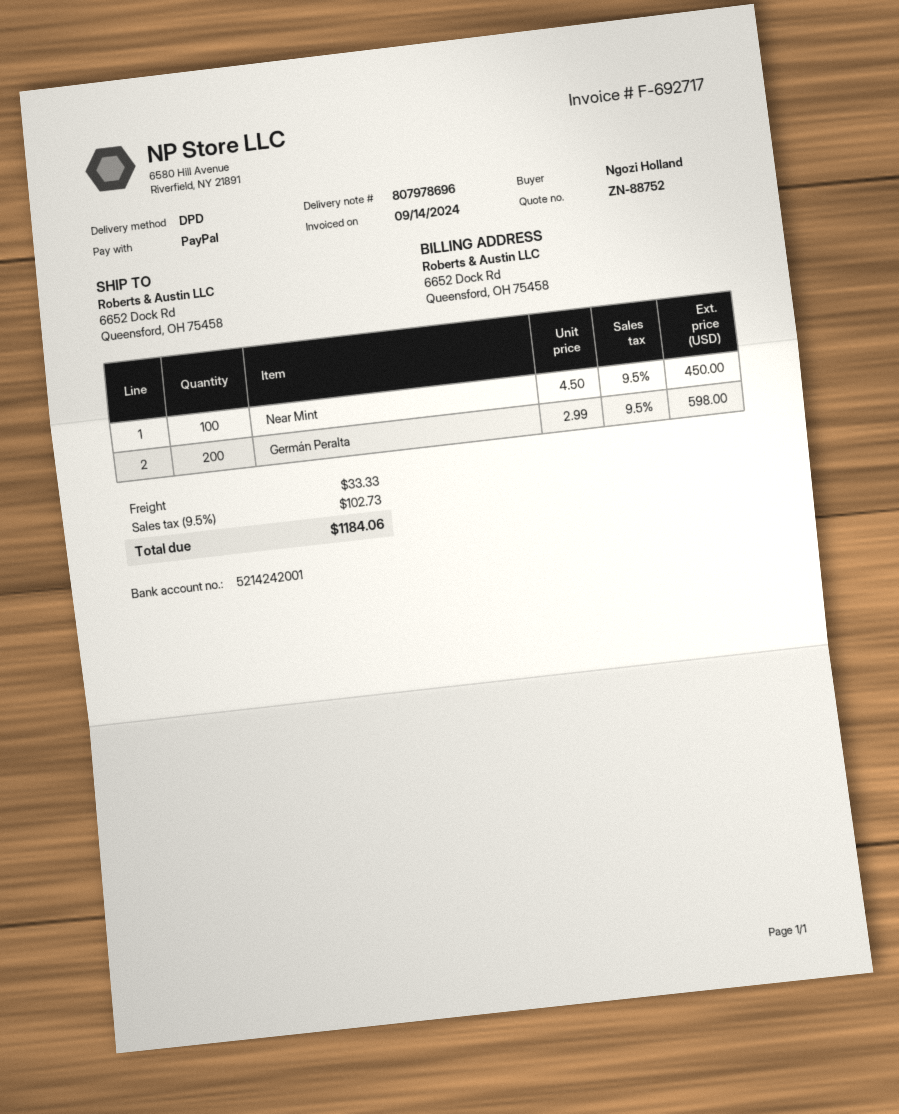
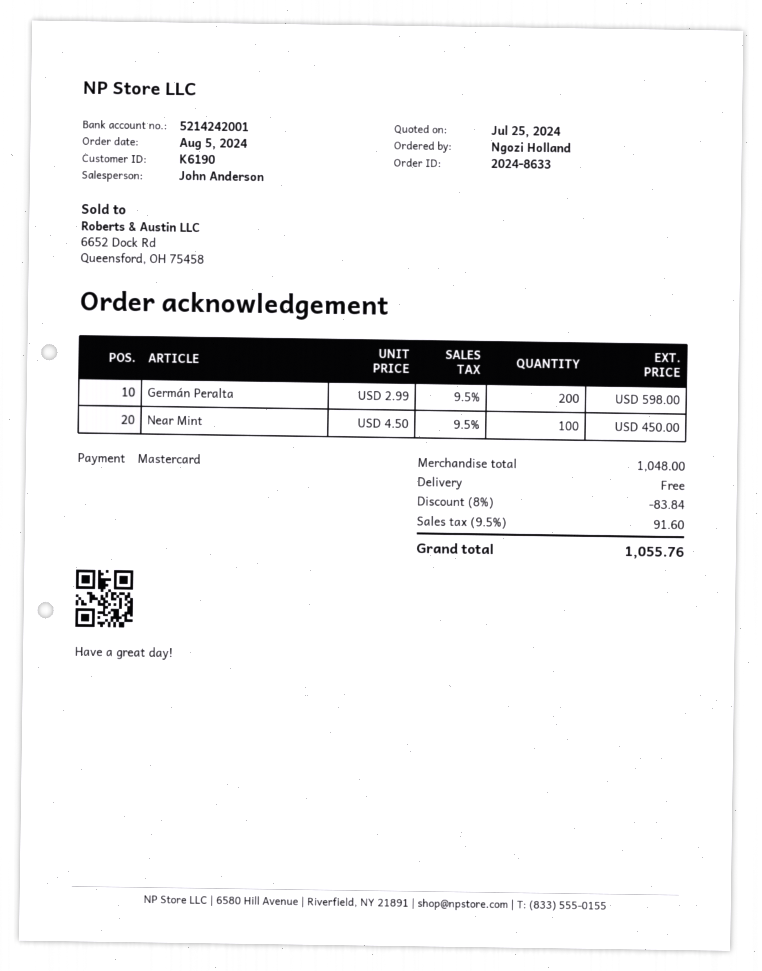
payment method: PayPal -> Mastercard
discount: none -> 8% = 83.84
shipping: 33.33 -> 0.00
tax: 9.5% = 102.73 -> 9.5% = 91.60
total: 1184.06 -> 1055.76

